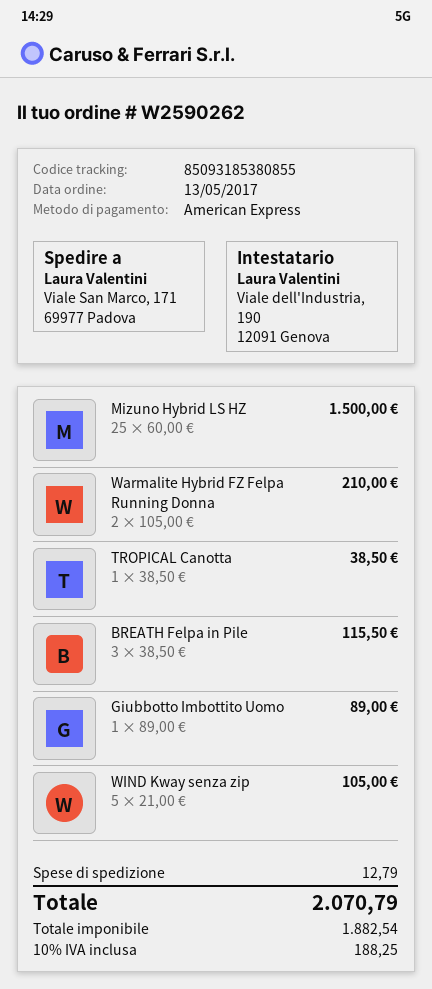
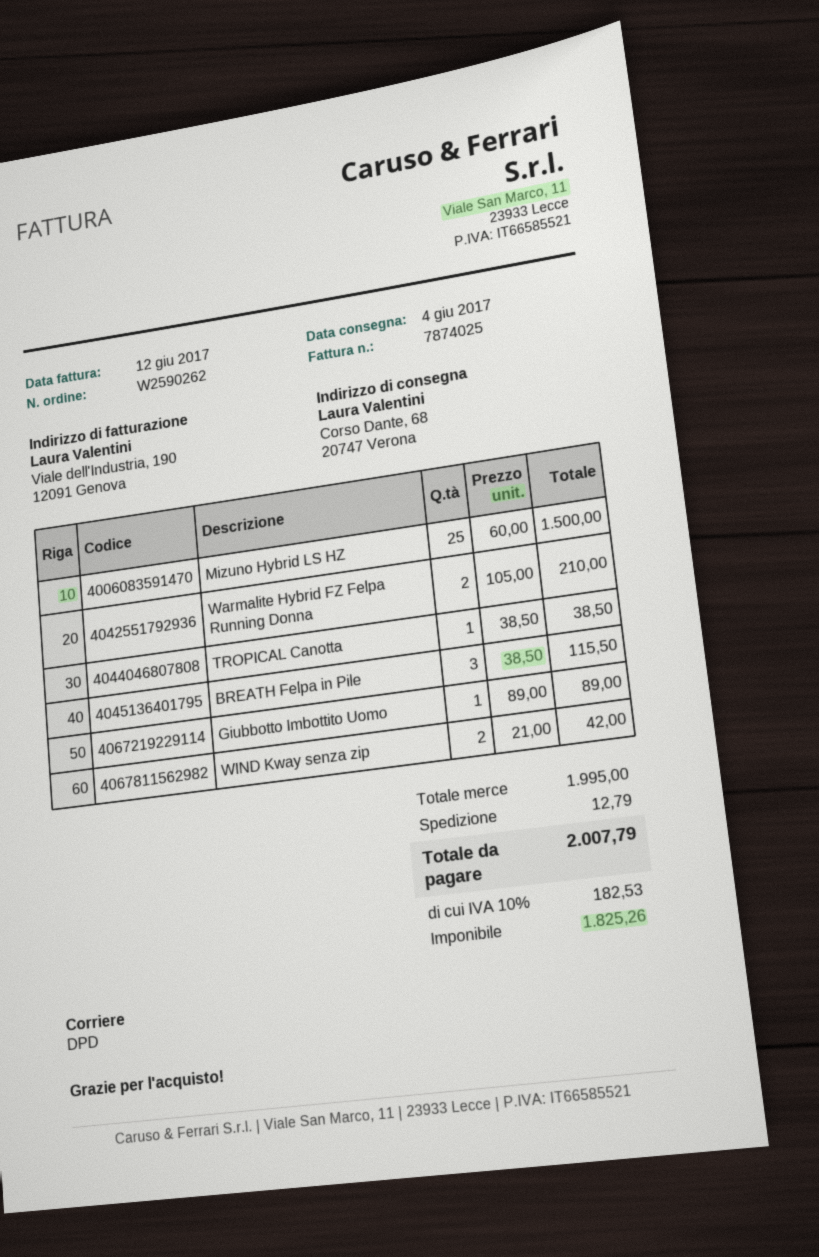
ship to: Viale San Marco, 171, 69977 Padova -> Corso Dante, 68, 20747 Verona
WIND Kway senza zip: 5 x 21.00 = 105.00 -> 2 x 21.00 = 42.00
net: 1882.54 -> 1825.26
tax: 10% = 188.25 -> 10% = 182.53
total: 2070.79 -> 2007.79

